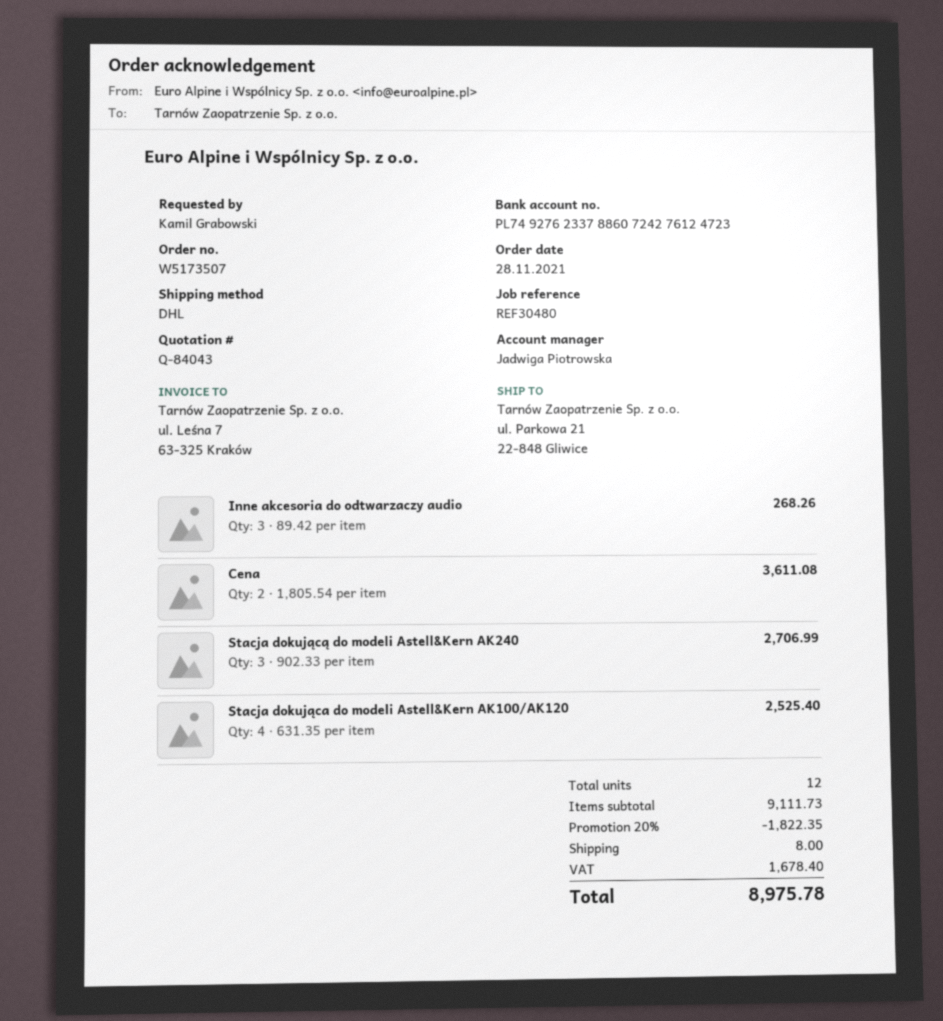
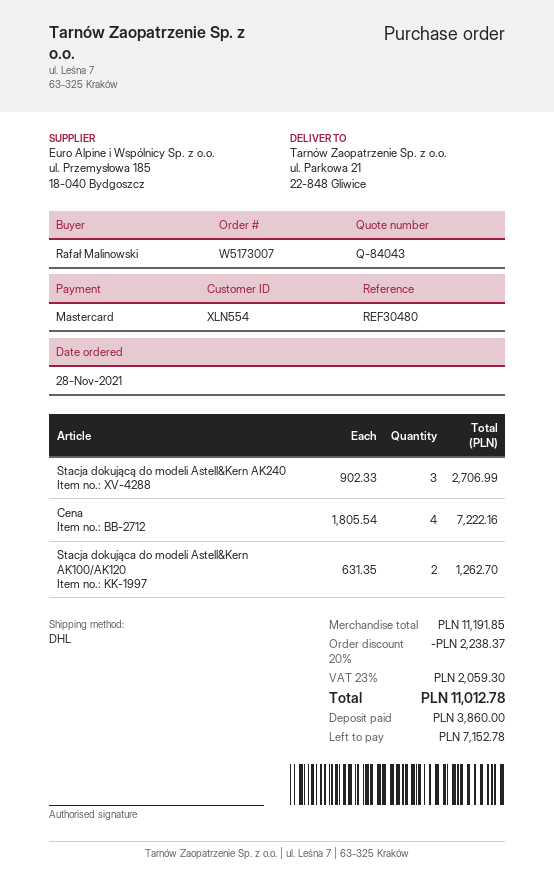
order number: W5173507 -> W5173007
ordered by: Kamil Grabowski -> Rafał Malinowski
Inne akcesoria do odtwarzaczy audio: 3 x 89.42 = 268.26 -> none
Cena: 2 x 1805.54 = 3611.08 -> 4 x 1805.54 = 7222.16
Stacja dokująca do modeli Astell&Kern AK100/AK120: 4 x 631.35 = 2525.40 -> 2 x 631.35 = 1262.70
subtotal: 9111.73 -> 11191.85
discount: 20% = 1822.35 -> 20% = 2238.37
shipping: 8.00 -> none
tax: 1678.40 -> 2059.30
total: 8975.78 -> 11012.78

